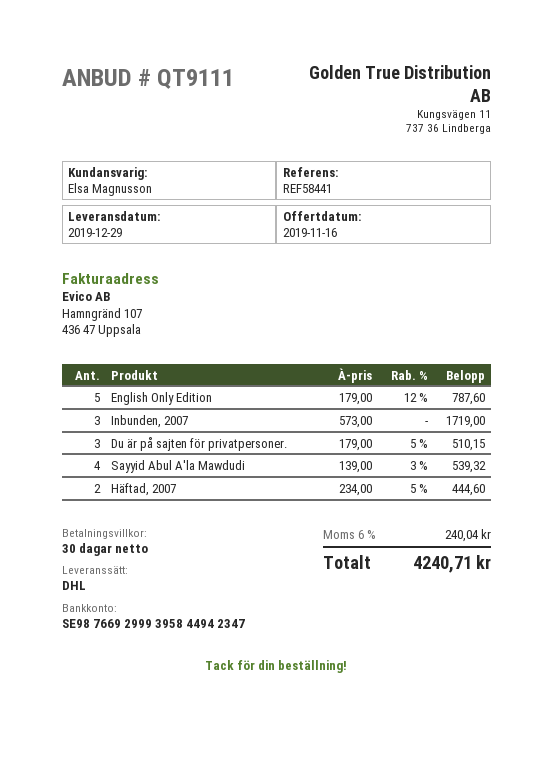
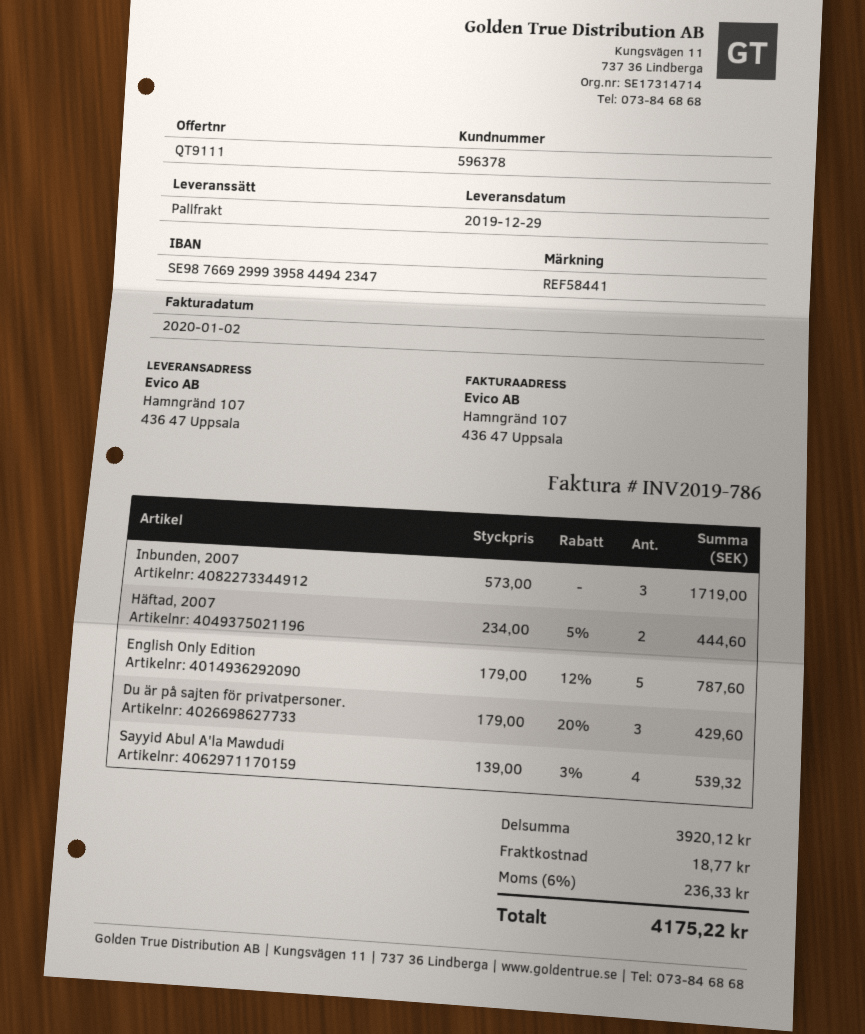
shipping method: DHL -> pallet freight
Du är på sajten för privatpersoner.: 3 x 179.00 - 5% = 510.15 -> 3 x 179.00 - 20% = 429.60
shipping: none -> 18.77
tax: 6% = 240.04 -> 6% = 236.33
total: 4240.71 -> 4175.22

